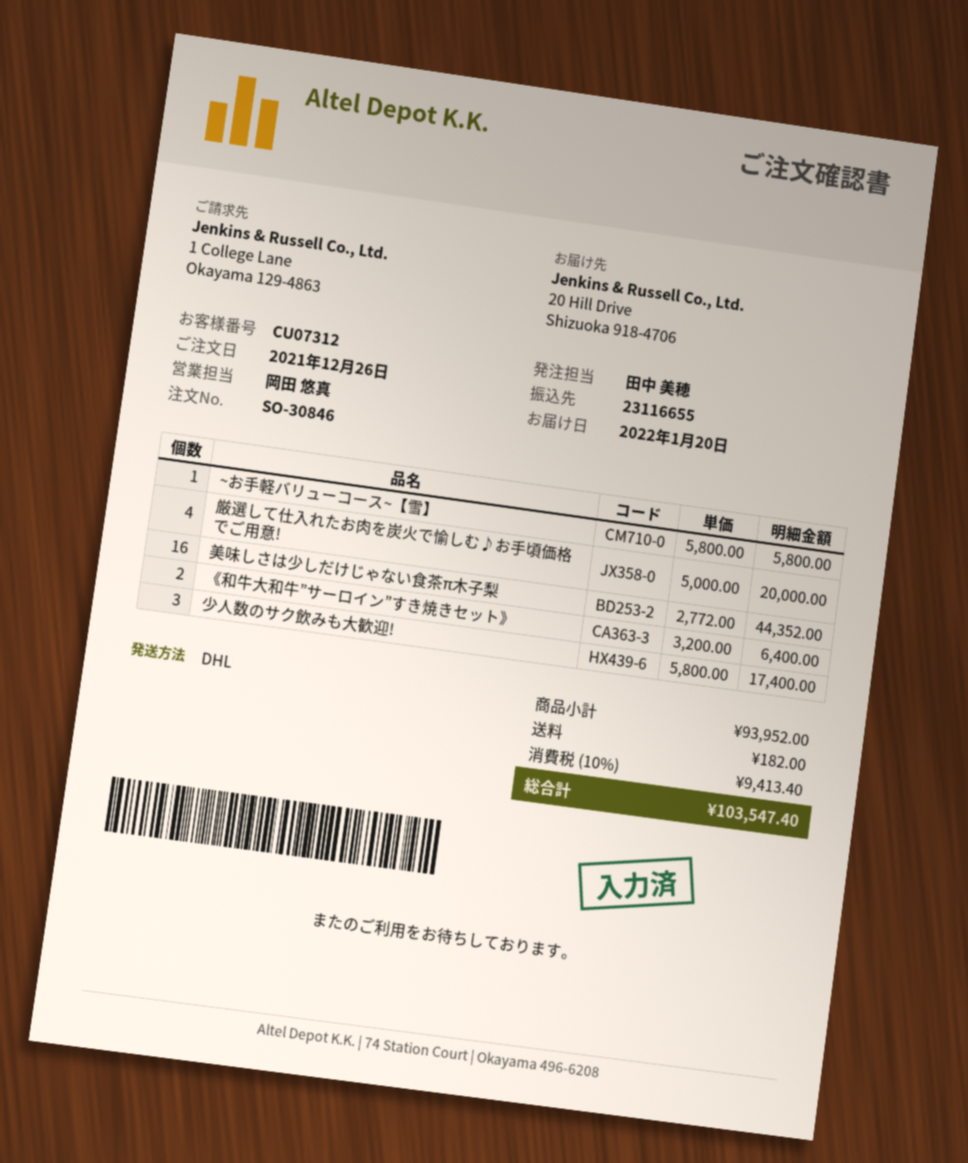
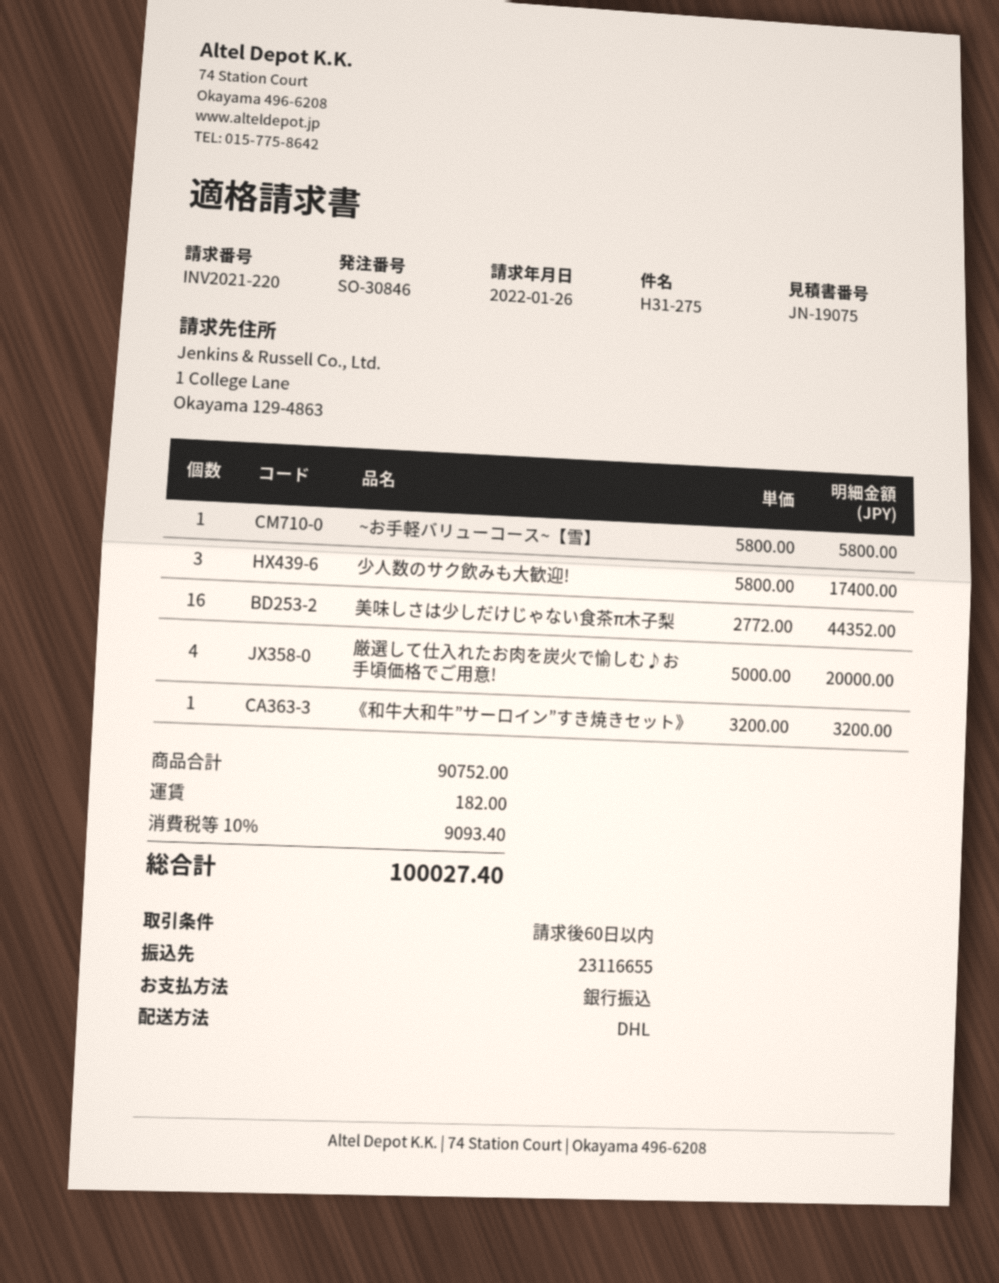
《和牛大和牛”サーロイン”すき焼きセット》: 2 x 3200.00 = 6400.00 -> 1 x 3200.00 = 3200.00
subtotal: 93952.00 -> 90752.00
tax: 10% = 9413.40 -> 10% = 9093.40
total: 103547.40 -> 100027.40

